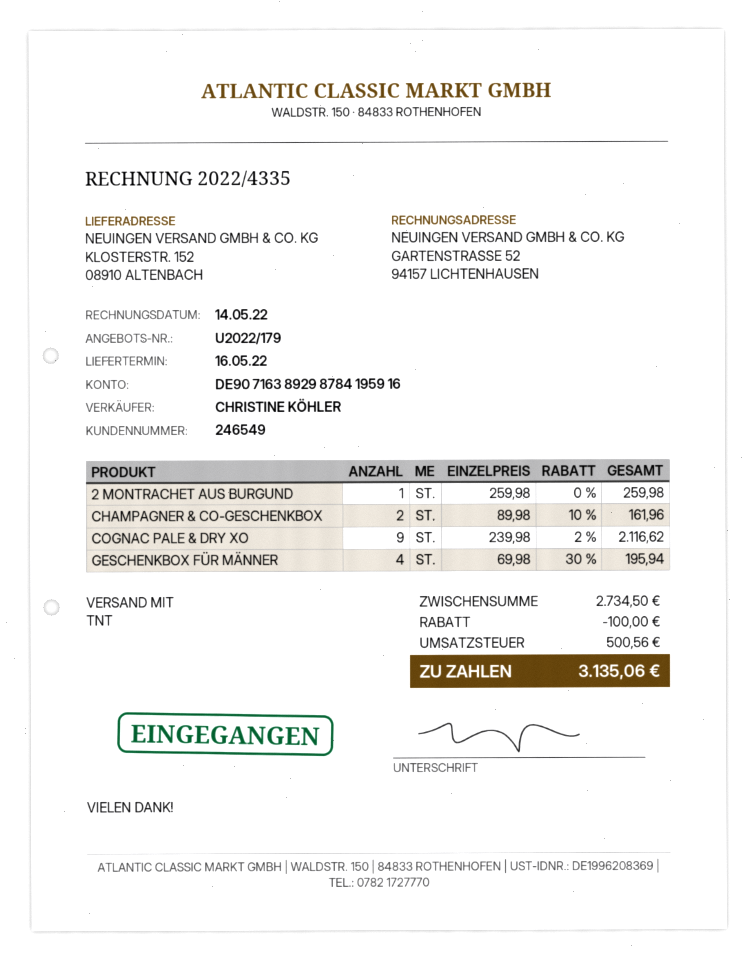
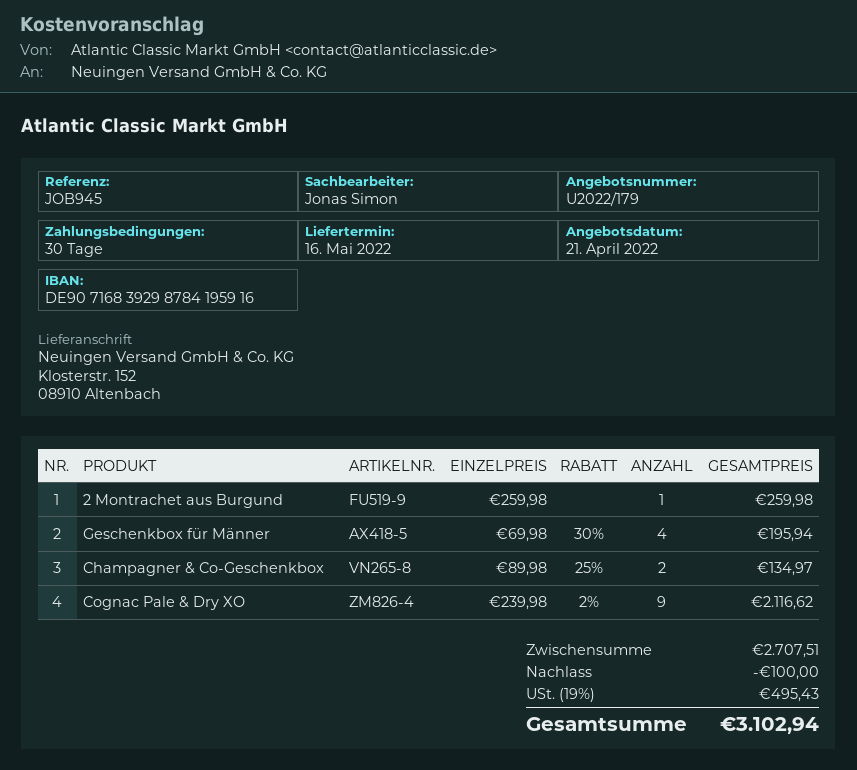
sales rep: CHRISTINE KÖHLER -> Jonas Simon
bank account: DE90716389298784195916 -> DE90716839298784195916
CHAMPAGNER & CO-GESCHENKBOX: 2 x 89.98 - 10% = 161.96 -> 2 x 89.98 - 25% = 134.97
subtotal: 2734.50 -> 2707.51
tax: 500.56 -> 495.43
total: 3135.06 -> 3102.94

